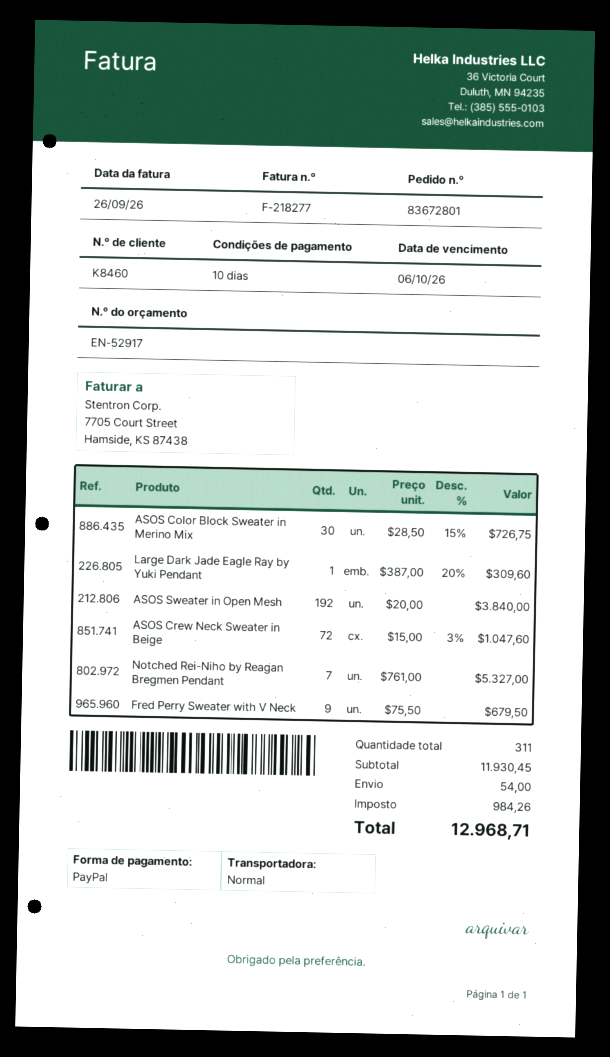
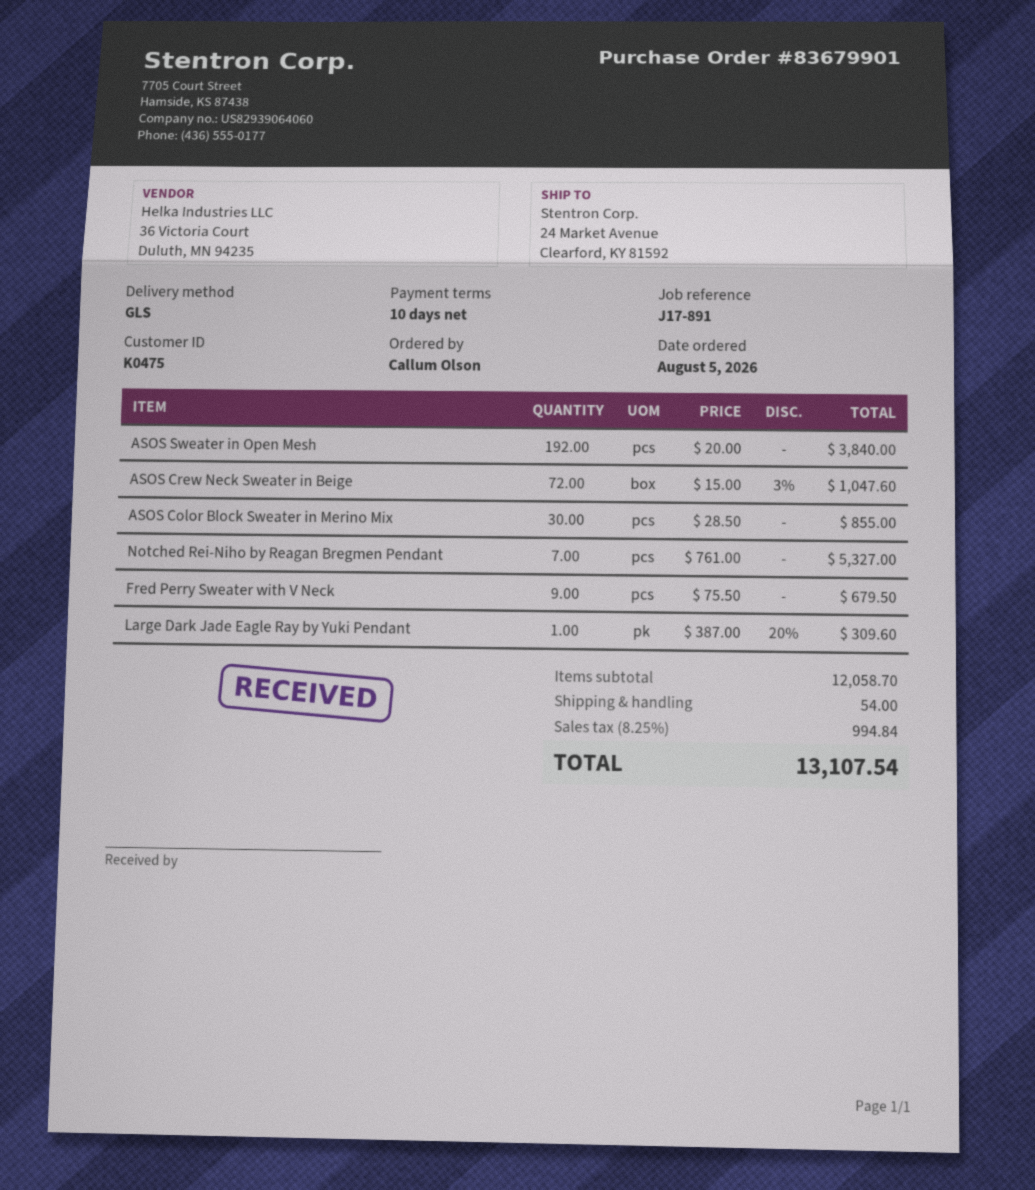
order number: 83672801 -> 83679901
customer number: K8460 -> K0475
shipping method: standard -> GLS
ASOS Color Block Sweater in Merino Mix: 30 x 28.50 - 15% = 726.75 -> 30 x 28.50 = 855.00
subtotal: 11930.45 -> 12058.70
tax: 984.26 -> 994.84
total: 12968.71 -> 13107.54

